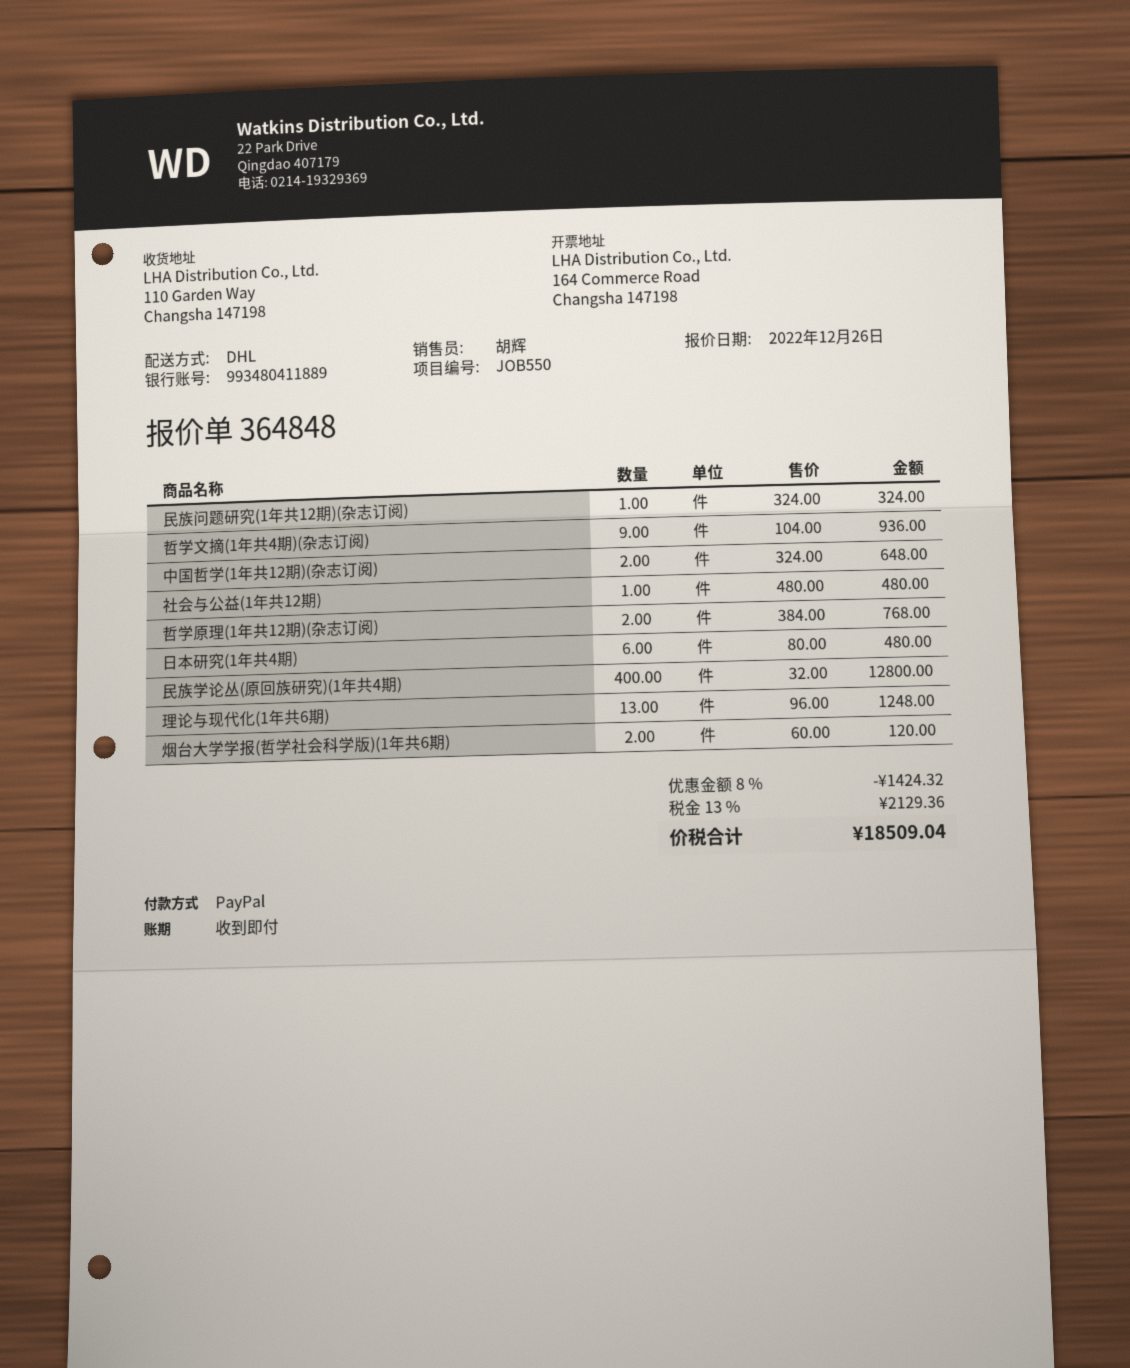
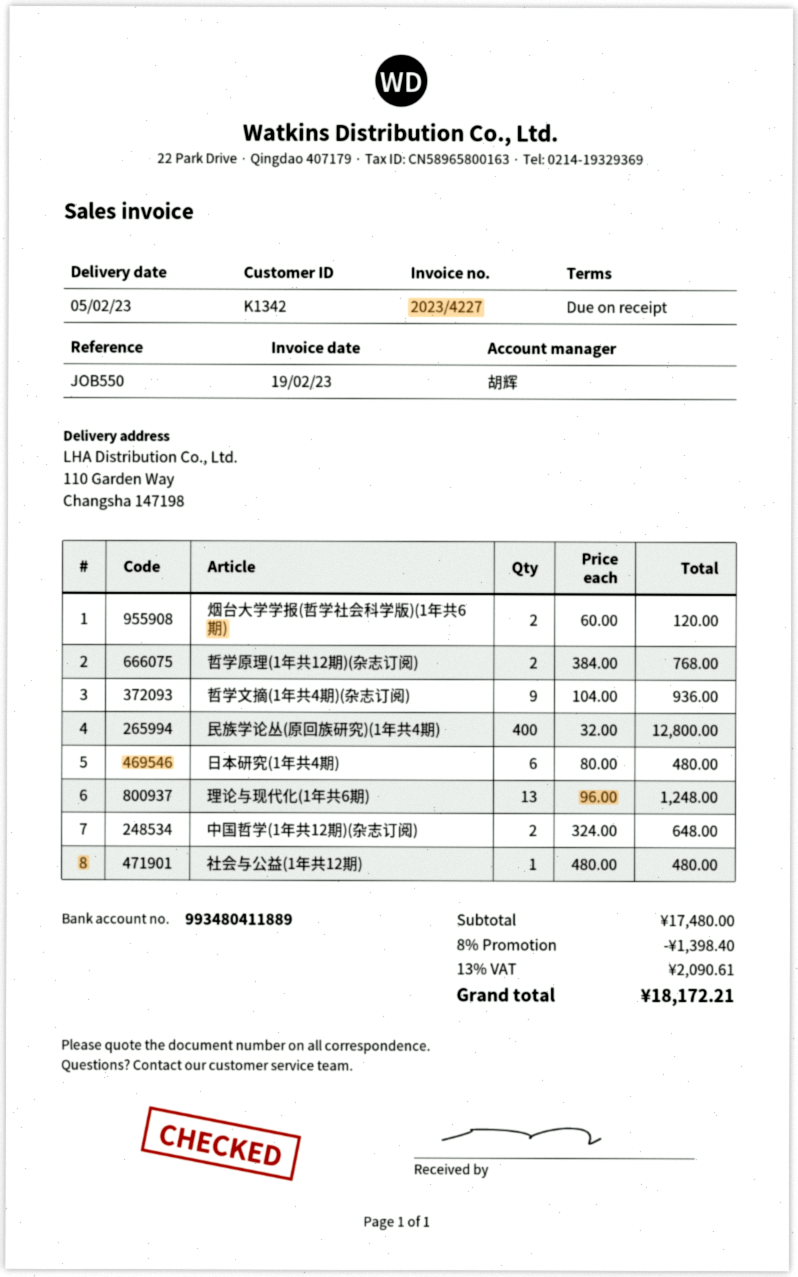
民族问题研究(1年共12期)(杂志订阅): 1 x 324.00 = 324.00 -> none
discount: 8% = 1424.32 -> 8% = 1398.40
tax: 13% = 2129.36 -> 13% = 2090.61
total: 18509.04 -> 18172.21

